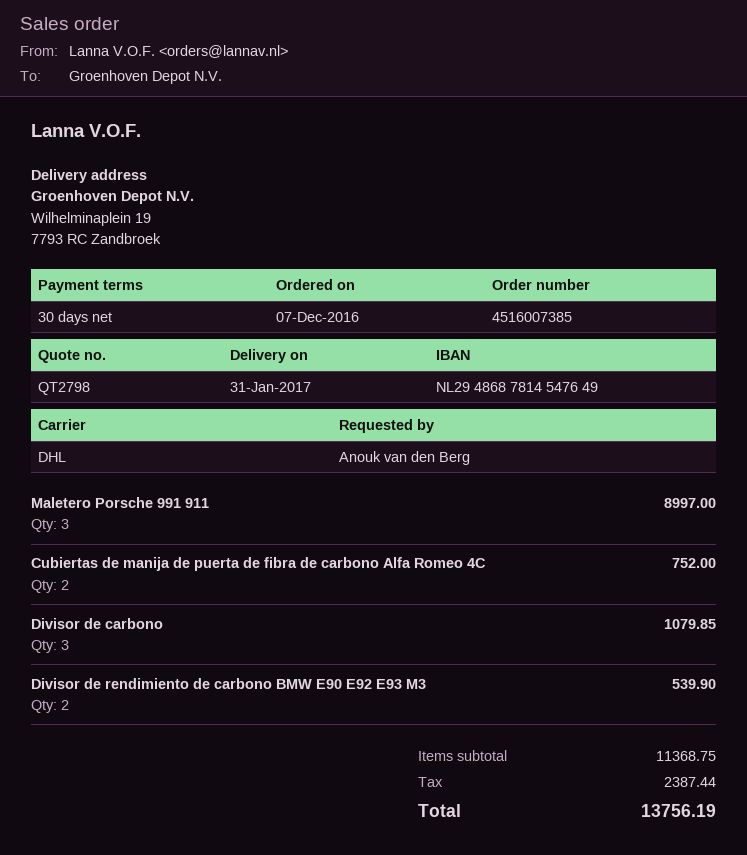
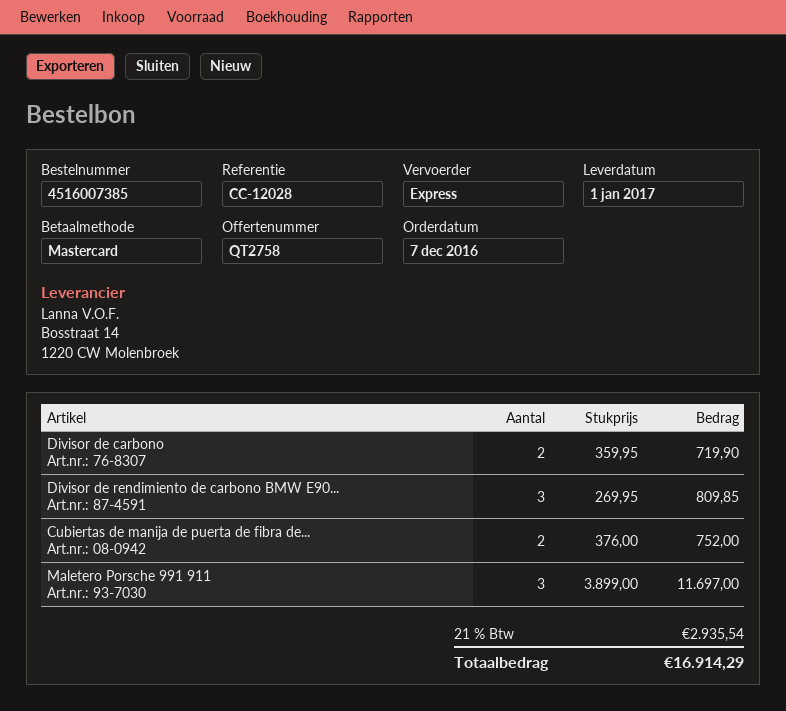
quote number: QT2798 -> QT2758
delivery date: 2017-01-31 -> 2017-01-01
shipping method: DHL -> express
Maletero Porsche 991 911: 3 for 8997.00 -> 3 for 11697.00
Divisor de carbono: 3 for 1079.85 -> 2 for 719.90
Divisor de rendimiento de carbono BMW E90 E92 E93 M3: 2 for 539.90 -> 3 for 809.85
tax: 2387.44 -> 2935.54
total: 13756.19 -> 16914.29

